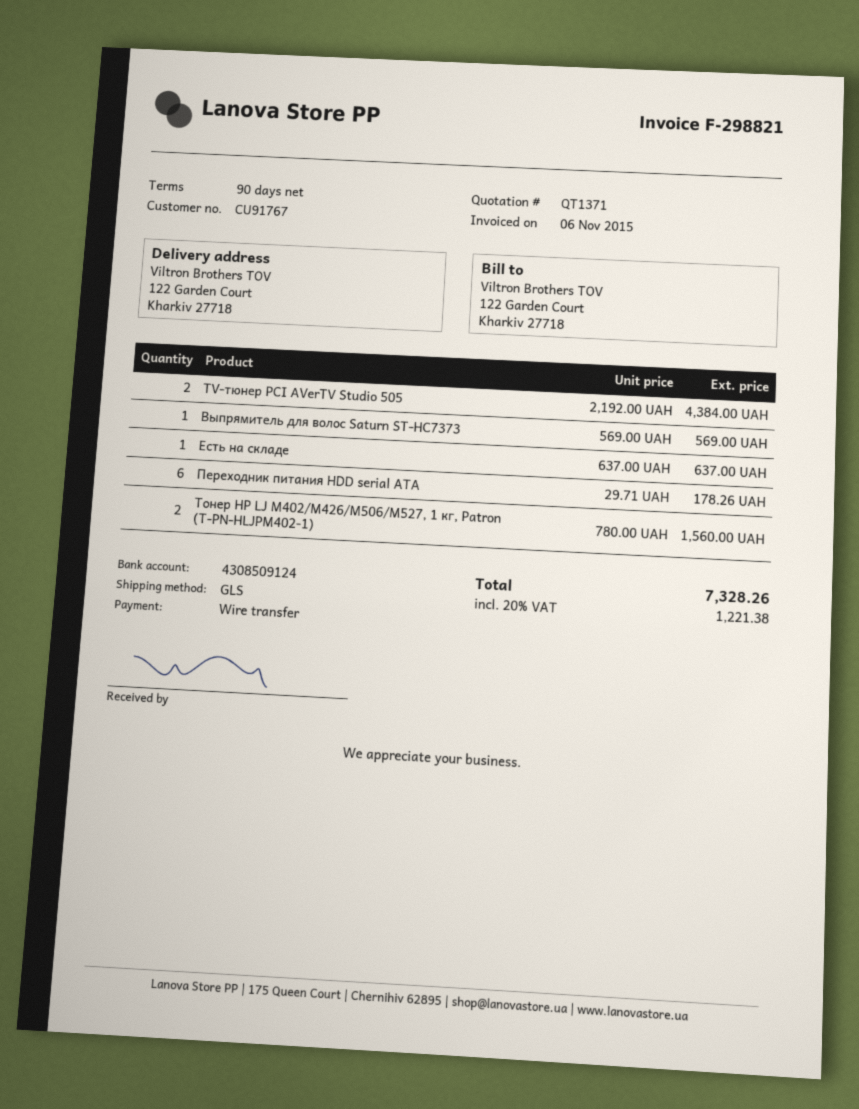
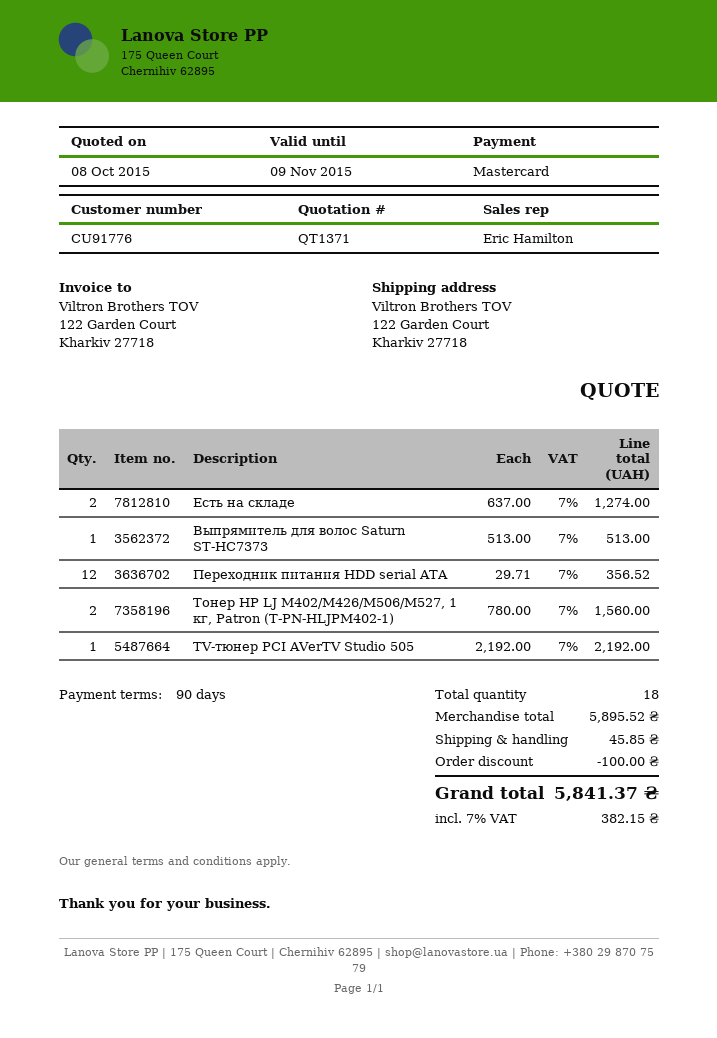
customer number: CU91767 -> CU91776
payment method: bank transfer -> Mastercard
TV-тюнер PCI AVerTV Studio 505: 2 x 2192.00 = 4384.00 -> 1 x 2192.00 = 2192.00
Выпрямитель для волос Saturn ST-HC7373: 1 x 569.00 = 569.00 -> 1 x 513.00 = 513.00
Есть на складе: 1 x 637.00 = 637.00 -> 2 x 637.00 = 1274.00
Переходник питания HDD serial ATA: 6 x 29.71 = 178.26 -> 12 x 29.71 = 356.52
discount: none -> 100.00
shipping: none -> 45.85
tax: 20% = 1221.38 -> 7% = 382.15
total: 7328.26 -> 5841.37

